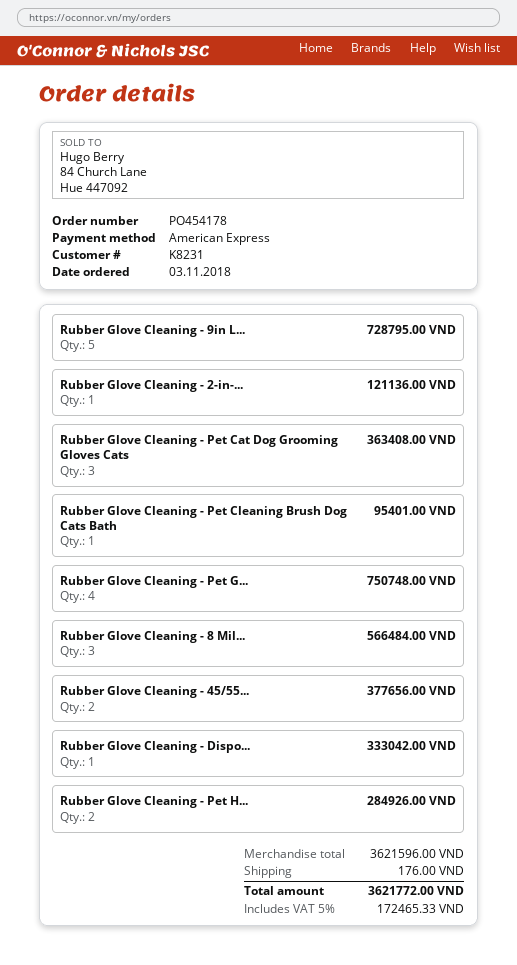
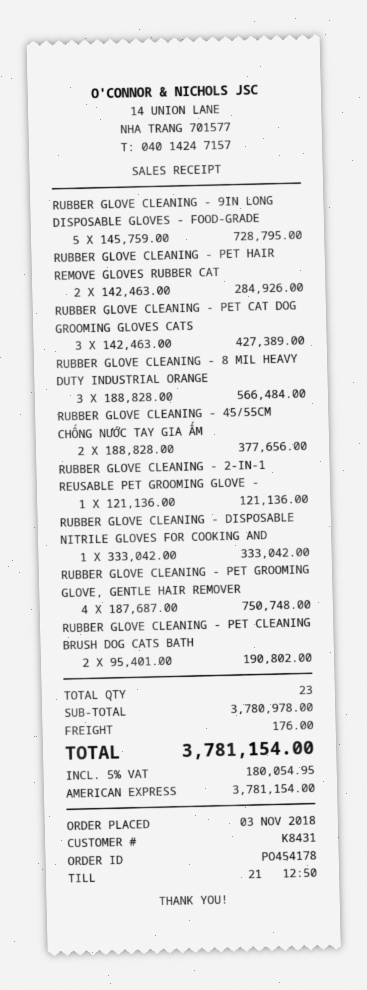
customer number: K8231 -> K8431
Rubber Glove Cleaning - Pet Cat Dog Grooming Gloves Cats: 3 for 363408.00 -> 3 for 427389.00
Rubber Glove Cleaning - Pet Cleaning Brush Dog Cats Bath: 1 for 95401.00 -> 2 for 190802.00
subtotal: 3621596.00 -> 3780978.00
tax: 5% = 172465.33 -> 5% = 180054.95
total: 3621772.00 -> 3781154.00

